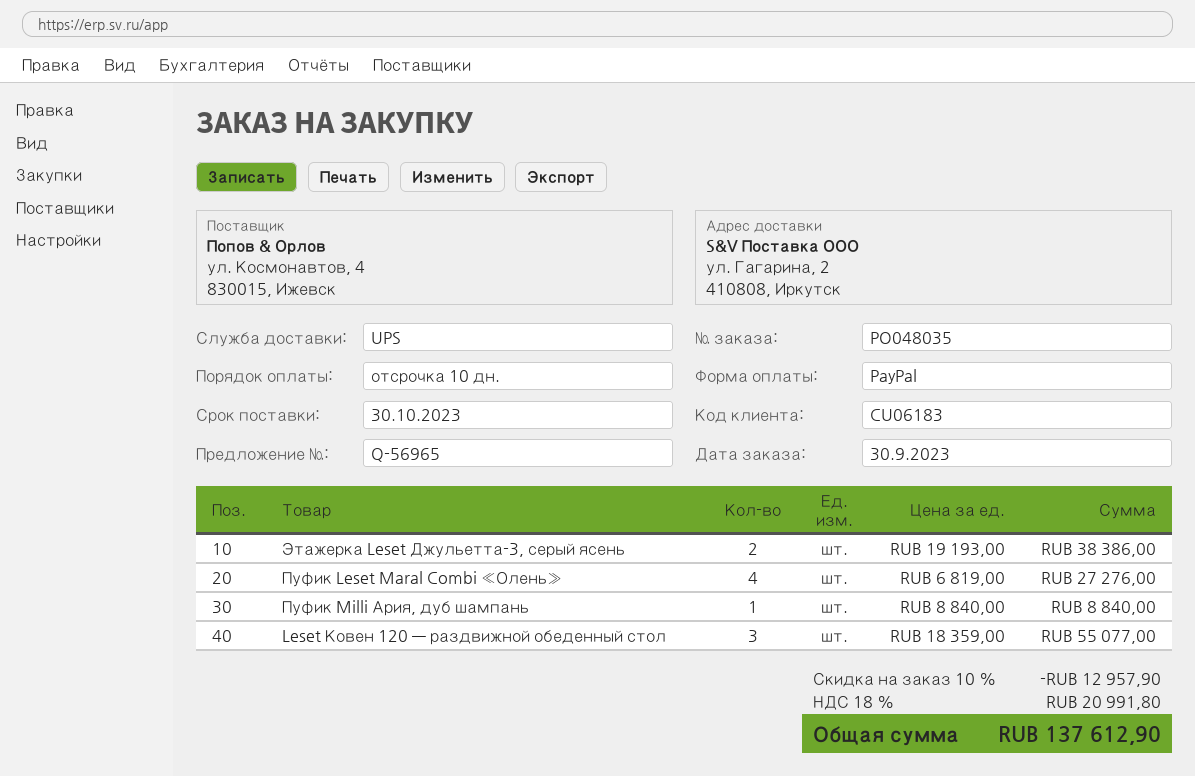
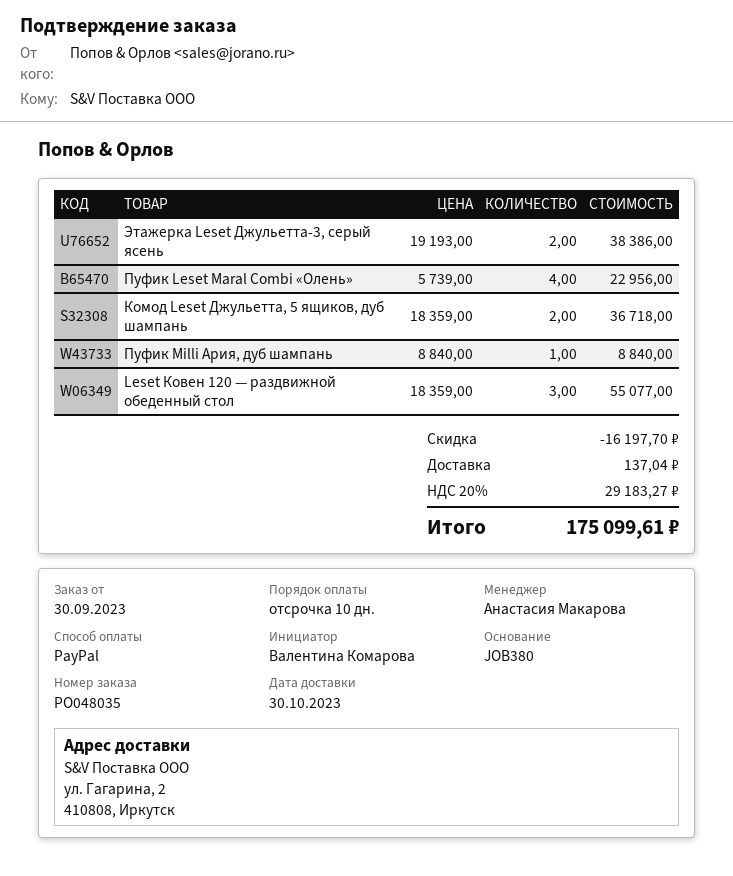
Пуфик Leset Maral Combi «Олень»: 4 x 6819.00 = 27276.00 -> 4 x 5739.00 = 22956.00
Комод Leset Джульетта, 5 ящиков, дуб шампань: none -> 2 x 18359.00 = 36718.00
discount: 12957.90 -> 16197.70
shipping: none -> 137.04
tax: 18% = 20991.80 -> 20% = 29183.27
total: 137612.90 -> 175099.61

